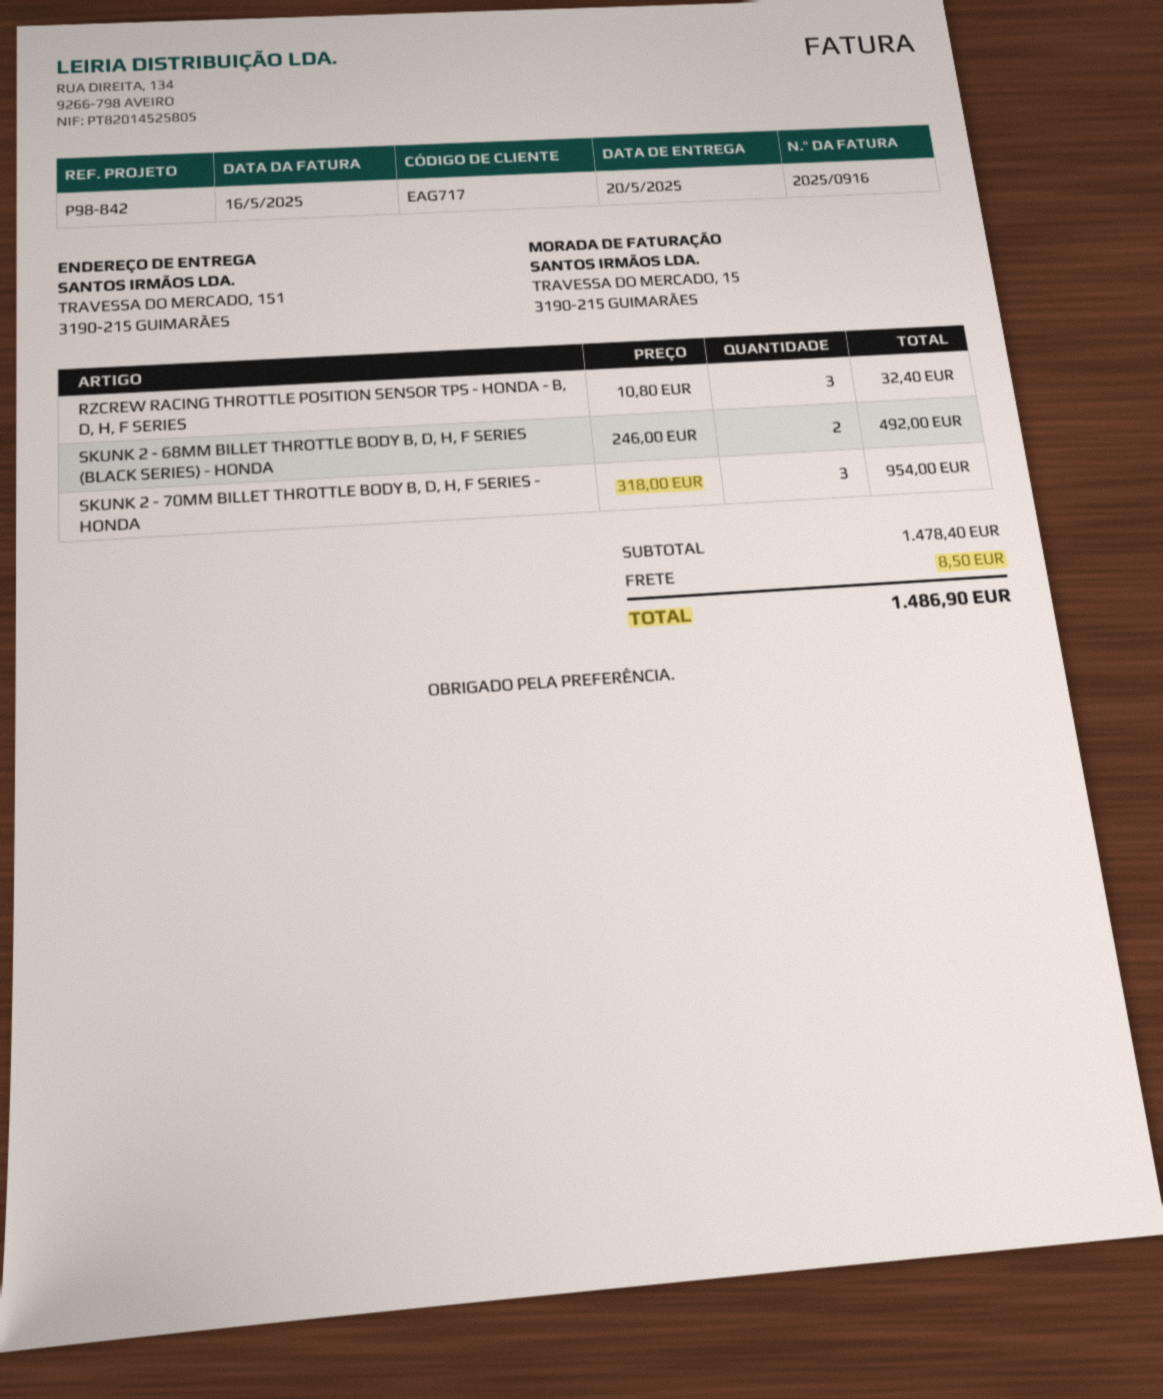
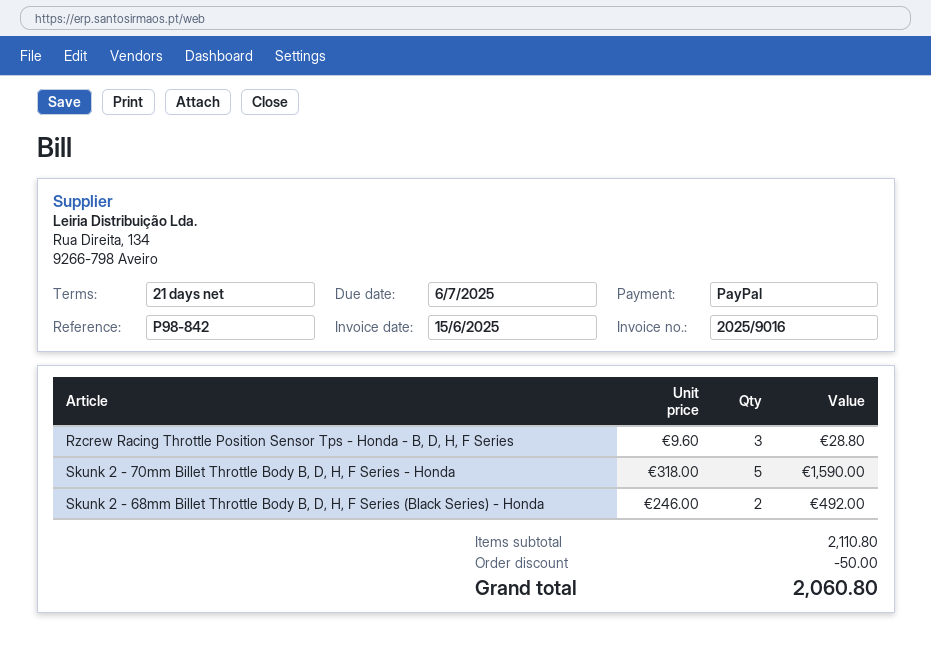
invoice number: 2025/0916 -> 2025/9016
invoice date: 2025-05-16 -> 2025-06-15
RZCREW RACING THROTTLE POSITION SENSOR TPS - HONDA - B, D, H, F SERIES: 3 x 10.80 = 32.40 -> 3 x 9.60 = 28.80
SKUNK 2 - 70MM BILLET THROTTLE BODY B, D, H, F SERIES - HONDA: 3 x 318.00 = 954.00 -> 5 x 318.00 = 1590.00
subtotal: 1478.40 -> 2110.80
discount: none -> 50.00
shipping: 8.50 -> none
total: 1486.90 -> 2060.80

